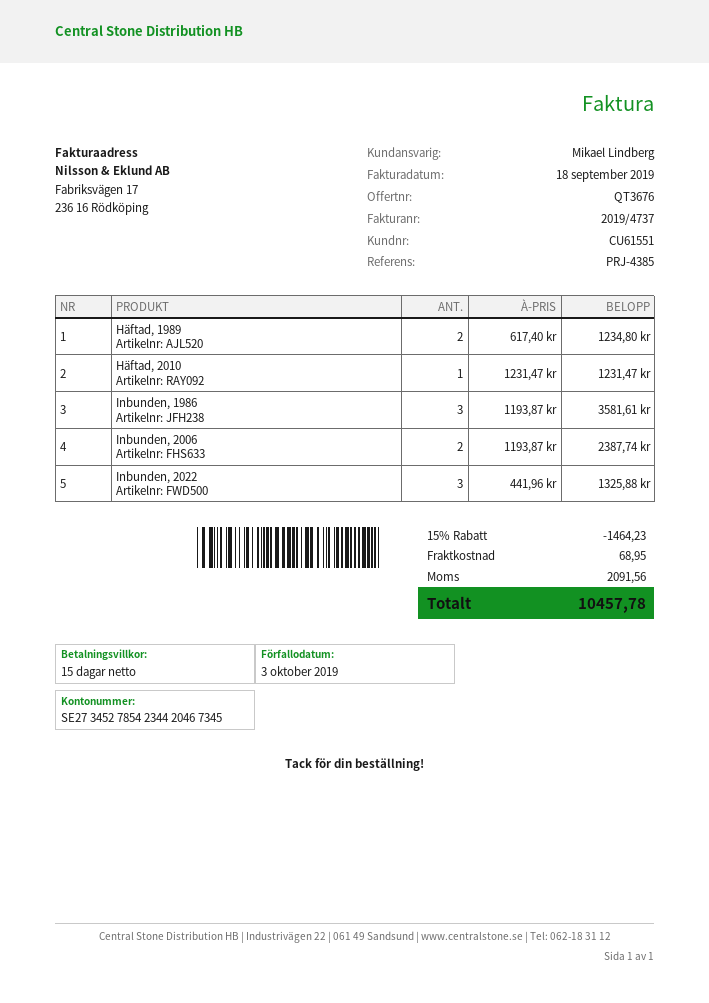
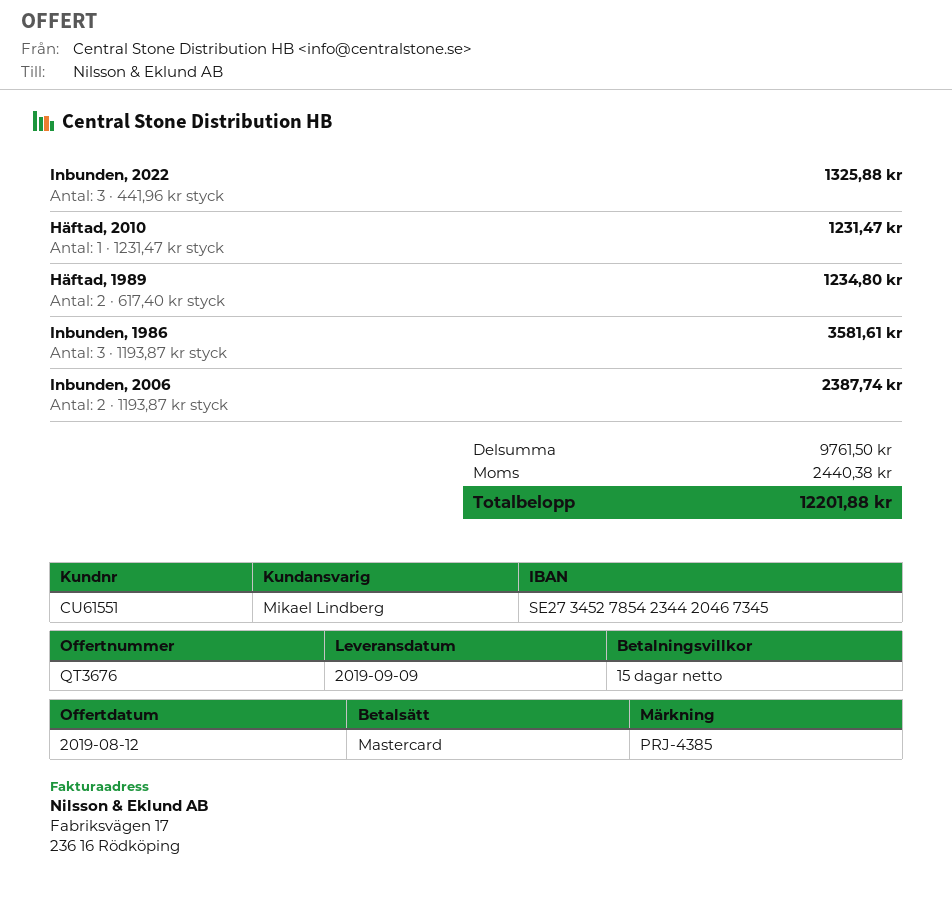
discount: 15% = 1464.23 -> none
shipping: 68.95 -> none
tax: 2091.56 -> 2440.38
total: 10457.78 -> 12201.88

